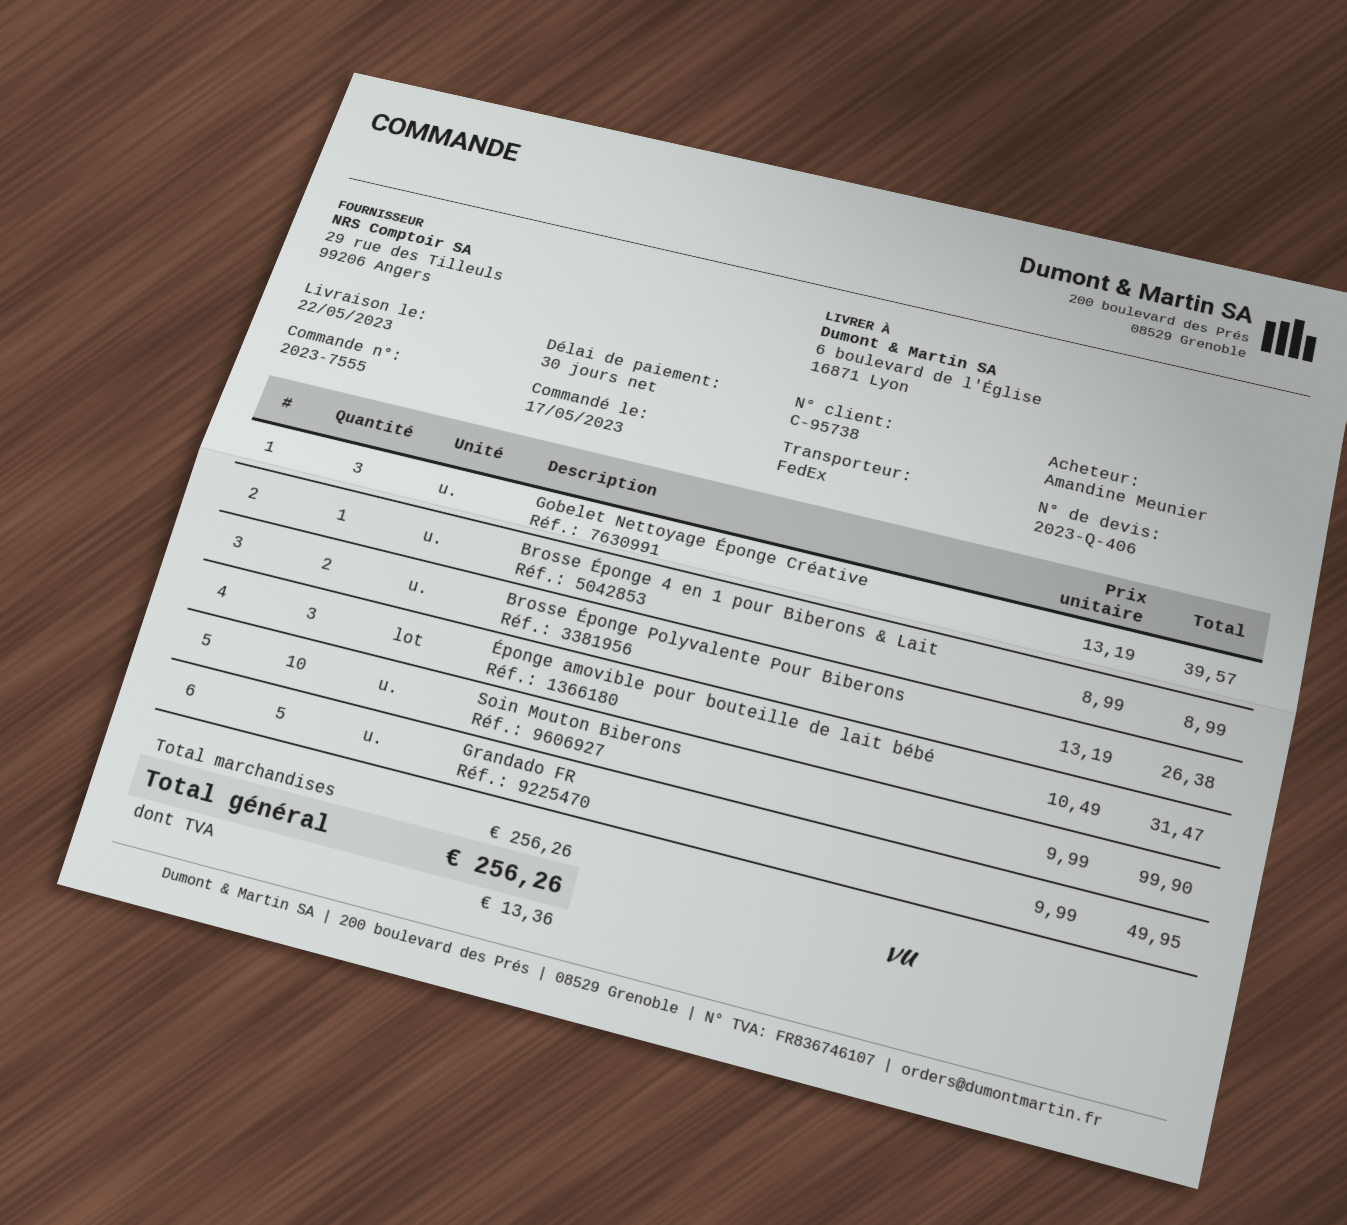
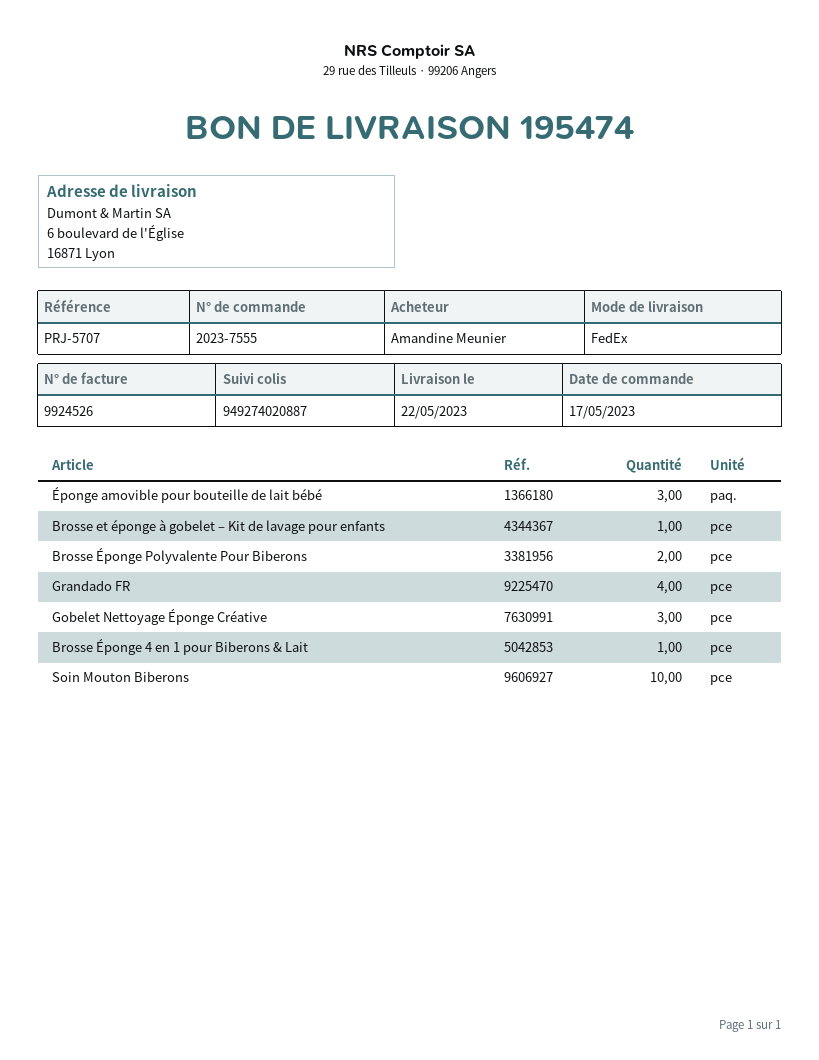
Grandado FR: 5 -> 4
Brosse et éponge à gobelet – Kit de lavage pour enfants: none -> 1

